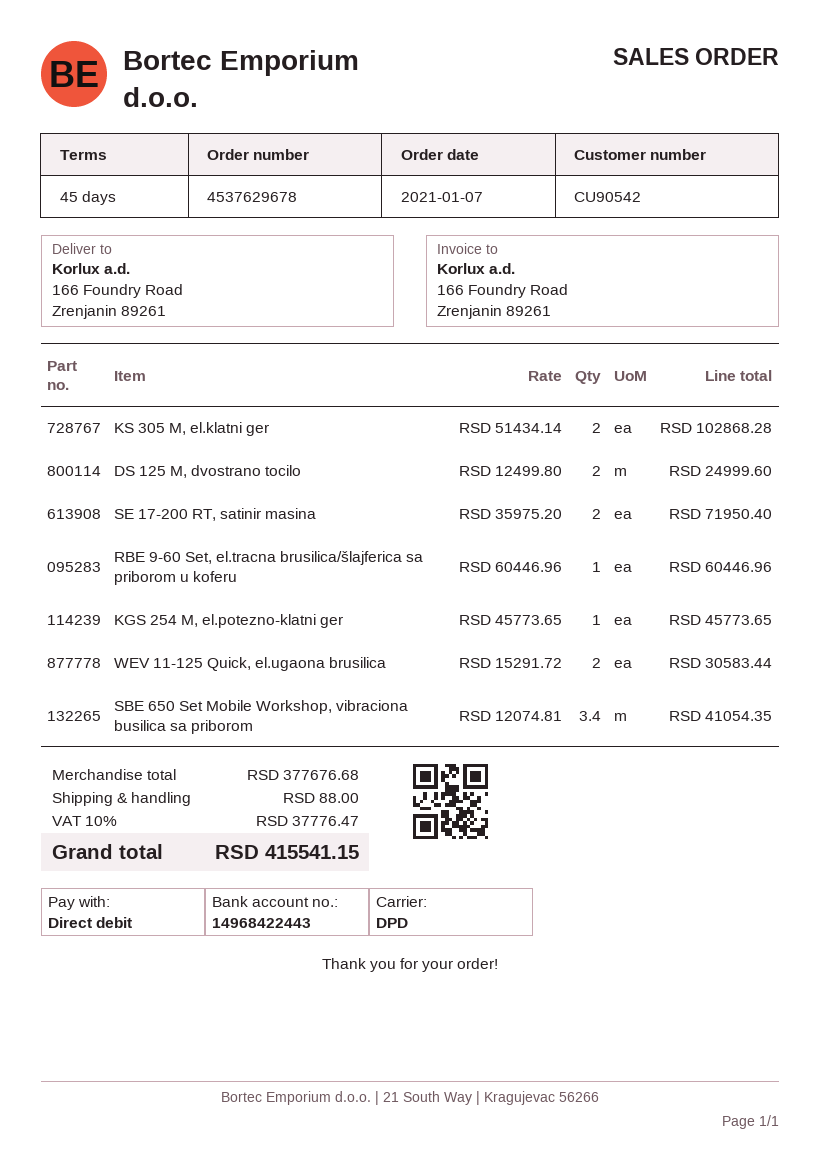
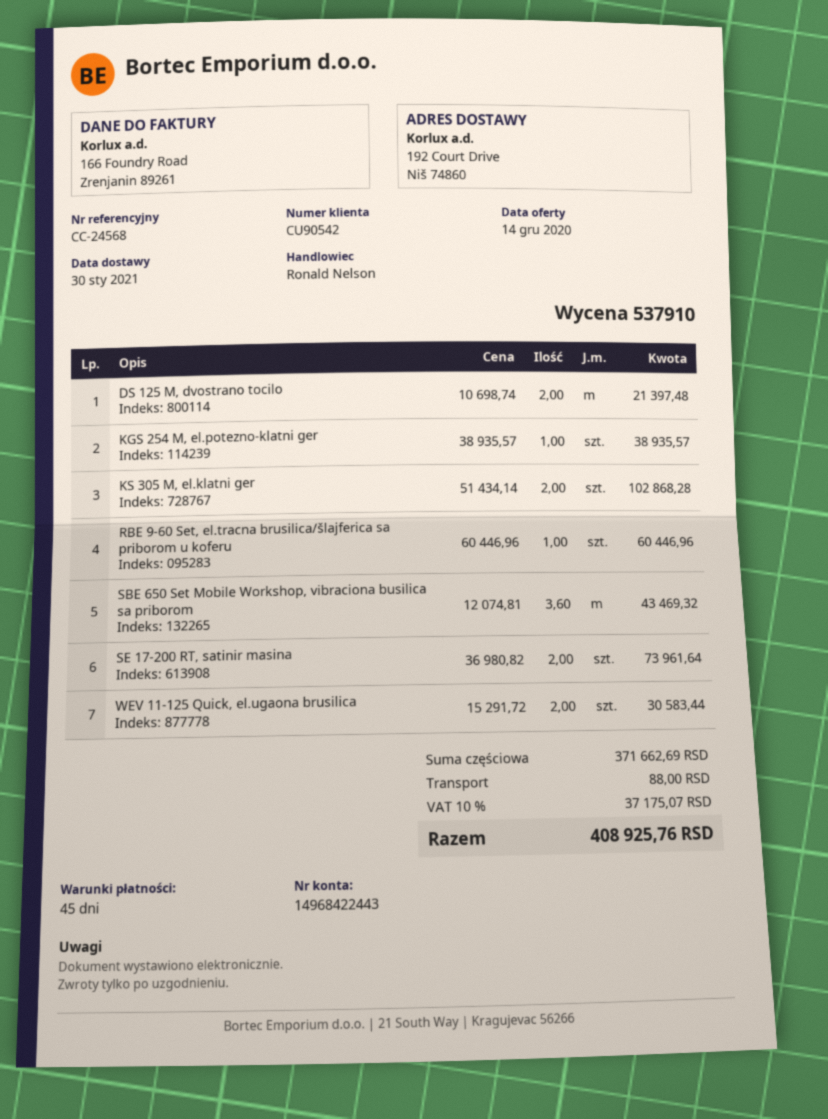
ship to: 166 Foundry Road, Zrenjanin 89261 -> 192 Court Drive, Niš 74860
DS 125 M, dvostrano tocilo: 2 x 12499.80 = 24999.60 -> 2 x 10698.74 = 21397.48
SE 17-200 RT, satinir masina: 2 x 35975.20 = 71950.40 -> 2 x 36980.82 = 73961.64
KGS 254 M, el.potezno-klatni ger: 1 x 45773.65 = 45773.65 -> 1 x 38935.57 = 38935.57
SBE 650 Set Mobile Workshop, vibraciona busilica sa priborom: 3.4 x 12074.81 = 41054.35 -> 3.6 x 12074.81 = 43469.32
subtotal: 377676.68 -> 371662.69
tax: 10% = 37776.47 -> 10% = 37175.07
total: 415541.15 -> 408925.76

